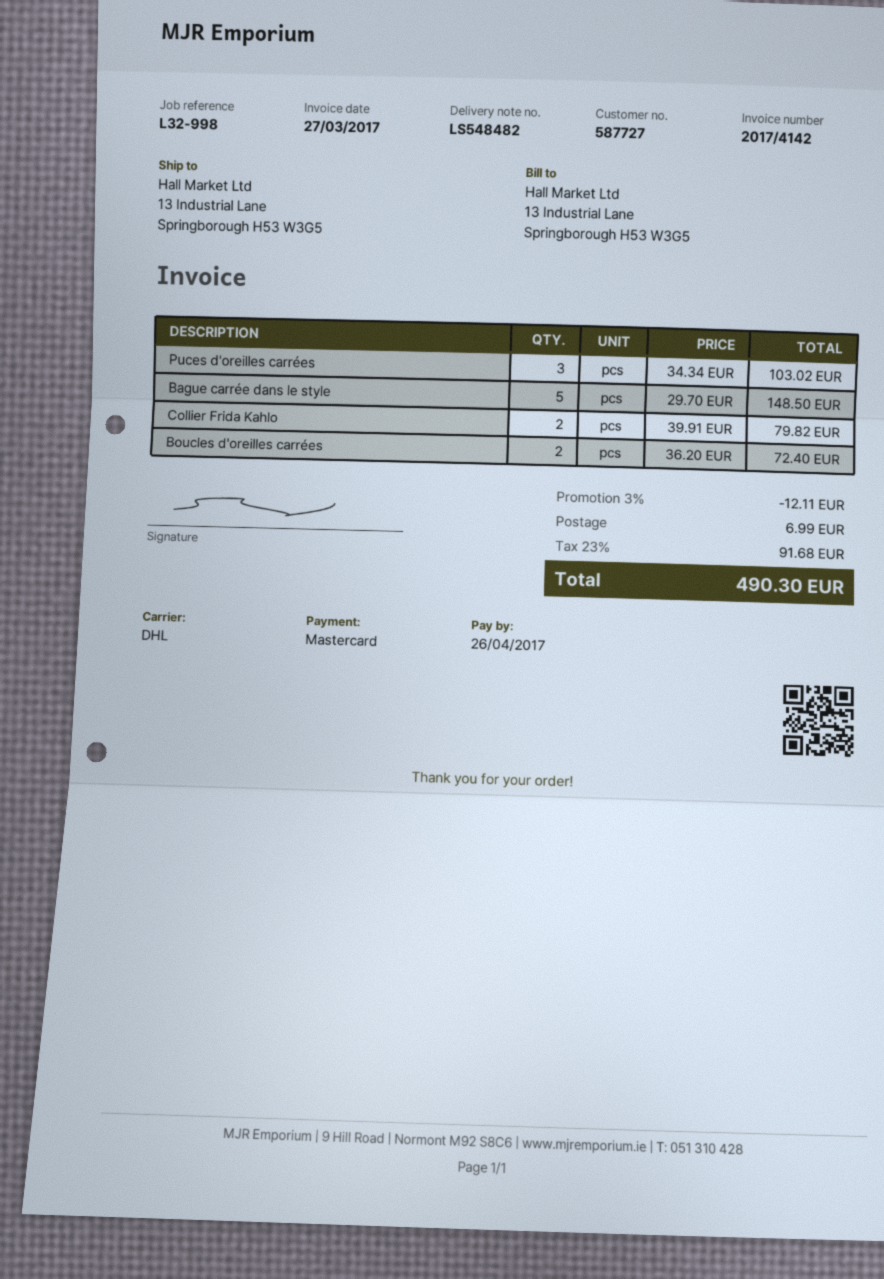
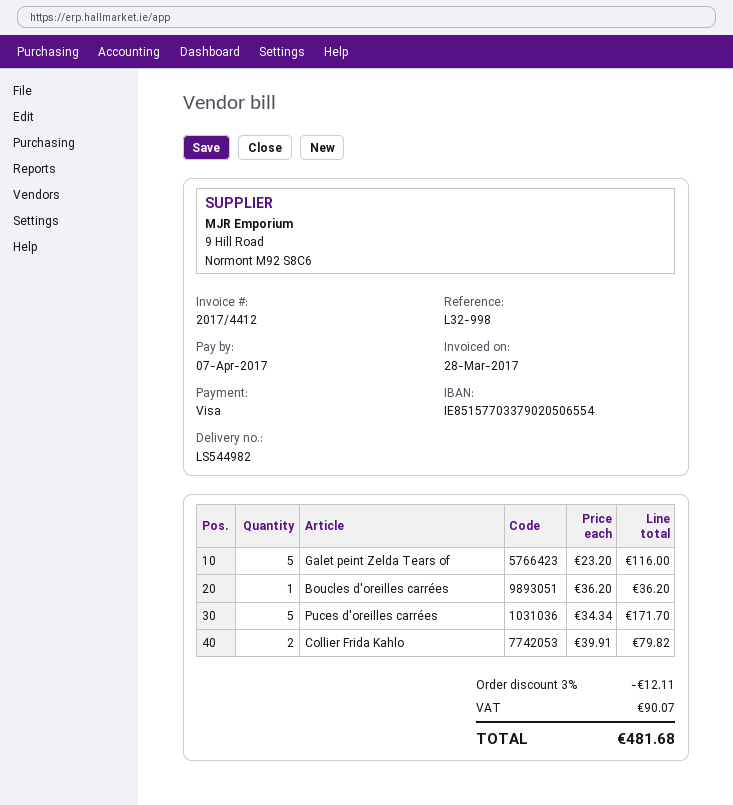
delivery note number: LS548482 -> LS544982
invoice number: 2017/4142 -> 2017/4412
invoice date: 2017-03-27 -> 2017-03-28
due date: 2017-04-26 -> 2017-04-07
payment method: Mastercard -> Visa
Puces d'oreilles carrées: 3 x 34.34 = 103.02 -> 5 x 34.34 = 171.70
Bague carrée dans le style: 5 x 29.70 = 148.50 -> none
Boucles d'oreilles carrées: 2 x 36.20 = 72.40 -> 1 x 36.20 = 36.20
Galet peint Zelda Tears of: none -> 5 x 23.20 = 116.00
shipping: 6.99 -> none
tax: 91.68 -> 90.07
total: 490.30 -> 481.68

